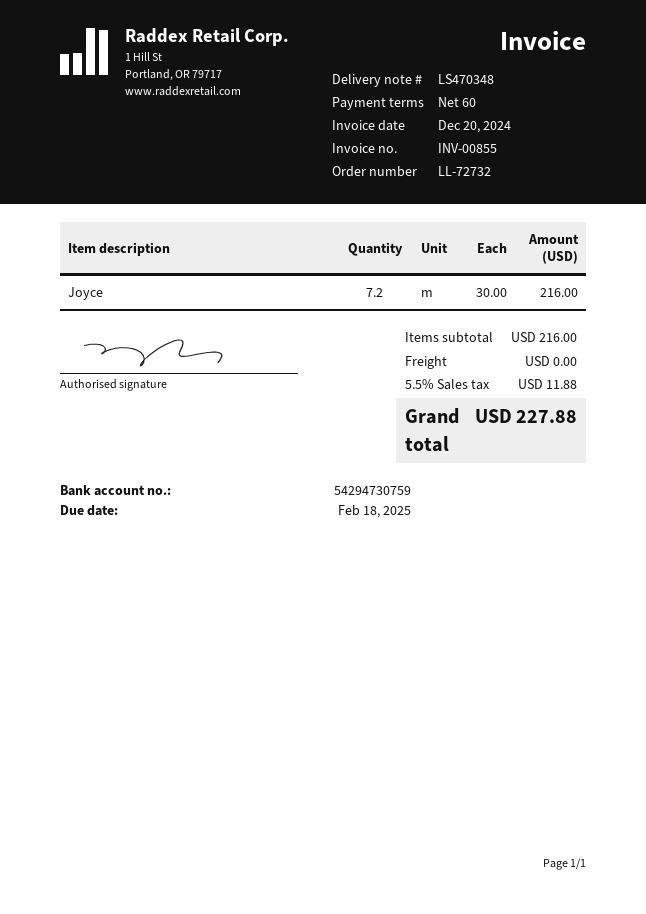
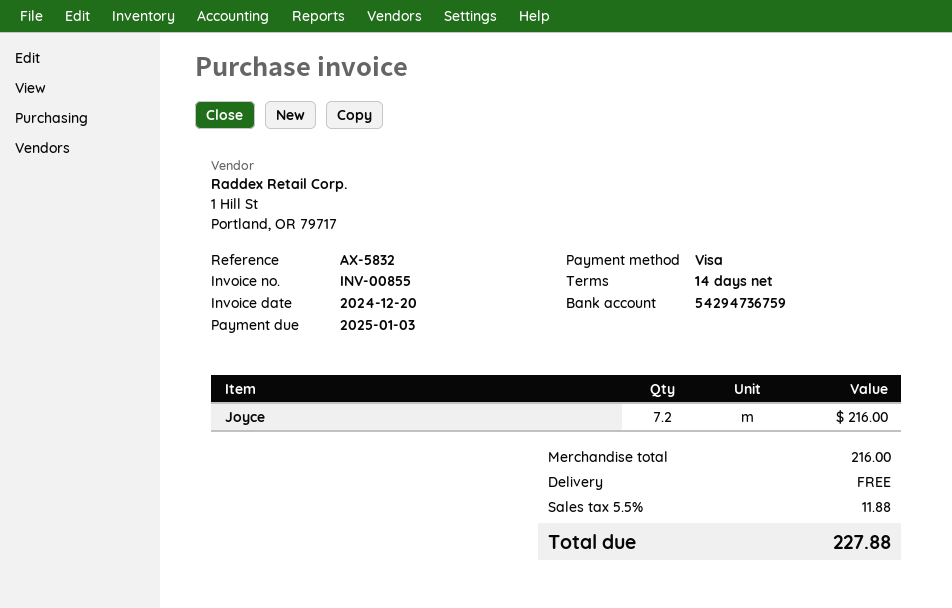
payment terms: 60 days -> 14 days
due date: 2025-02-18 -> 2025-01-03
bank account: 54294730759 -> 54294736759

